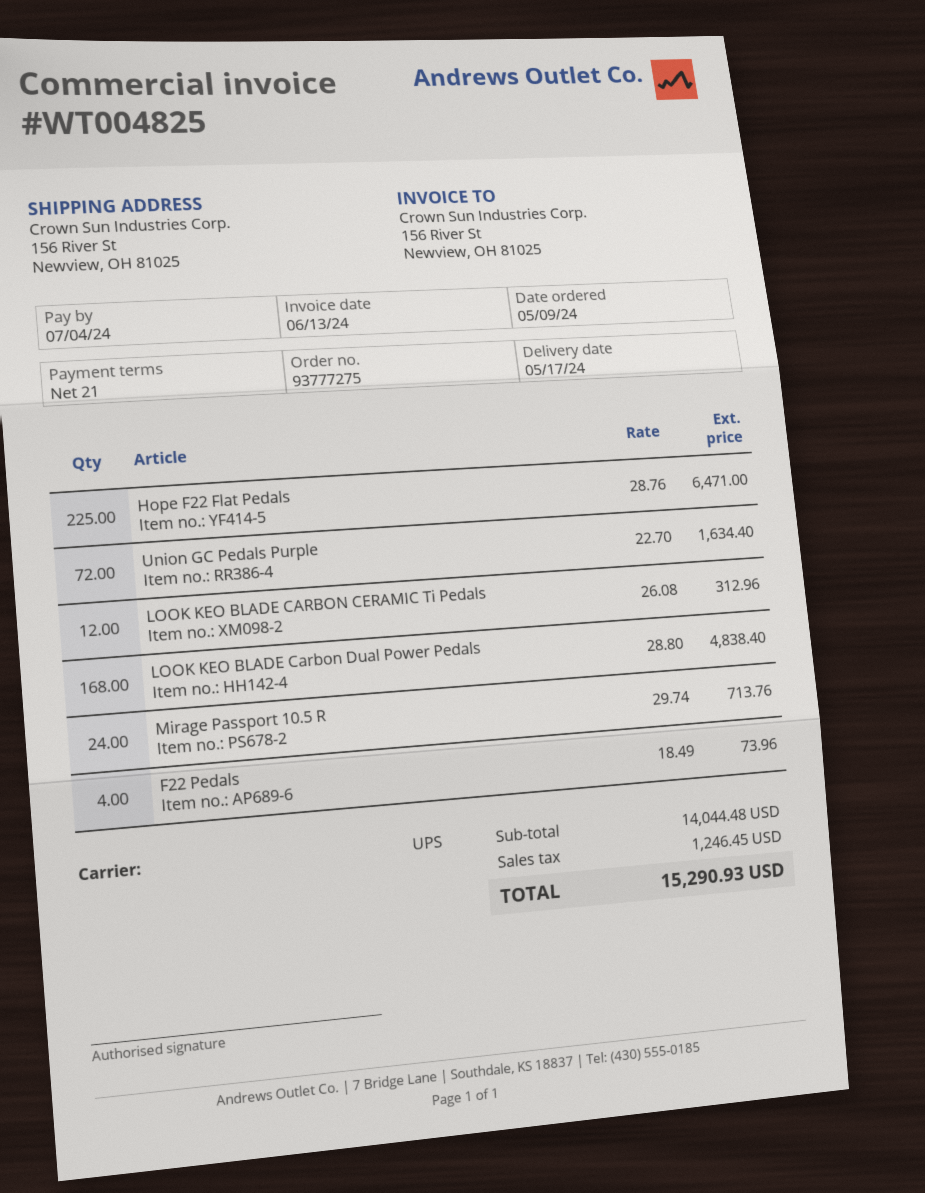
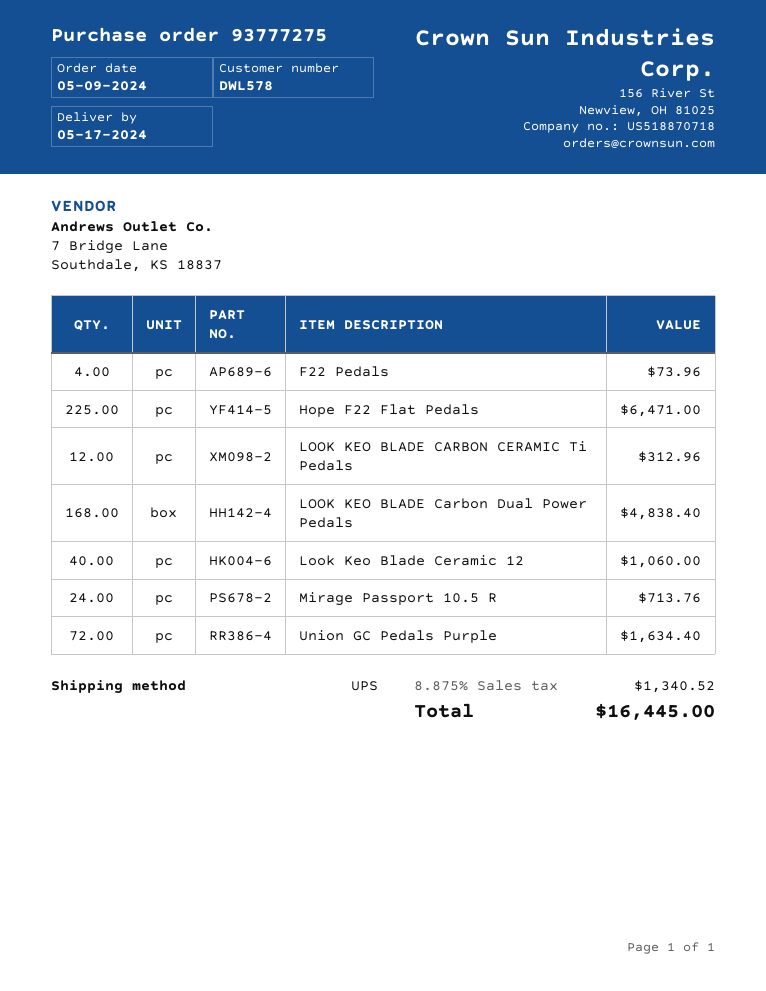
Look Keo Blade Ceramic 12: none -> 40 for 1060.00
tax: 1246.45 -> 1340.52
total: 15290.93 -> 16445.00

